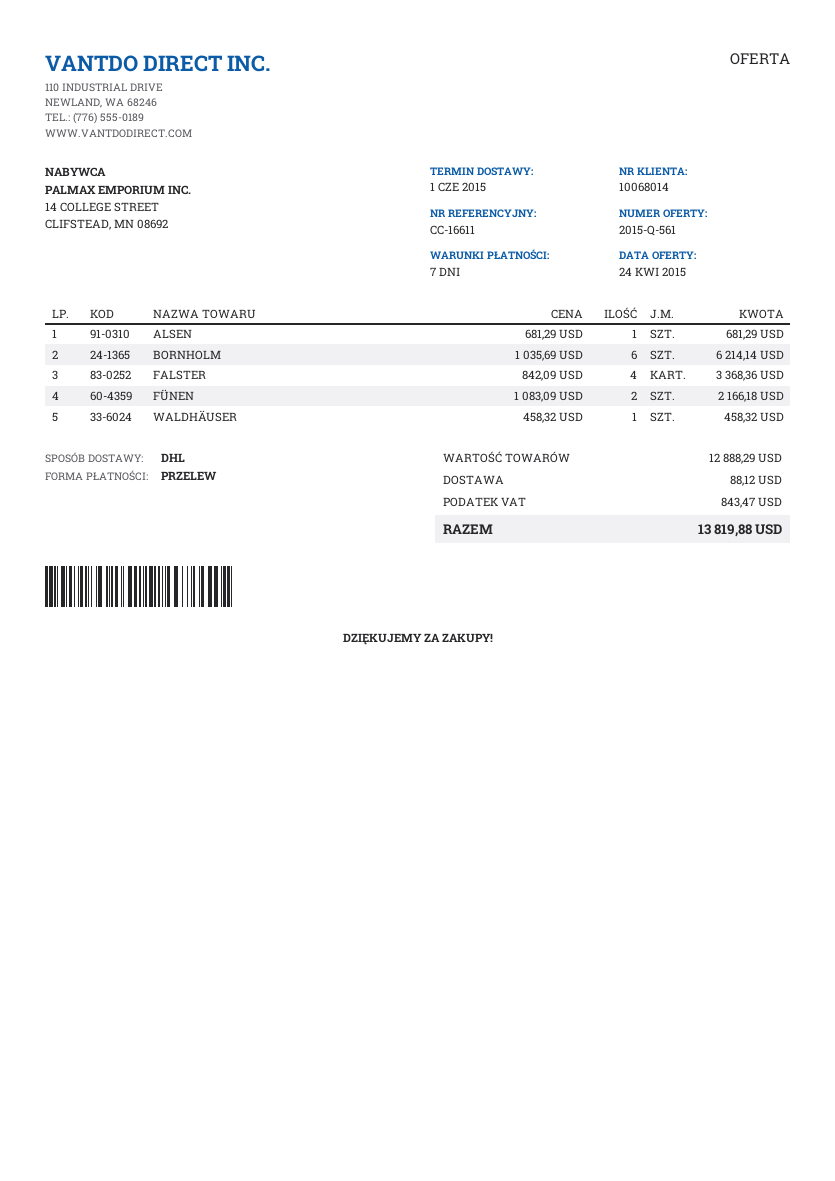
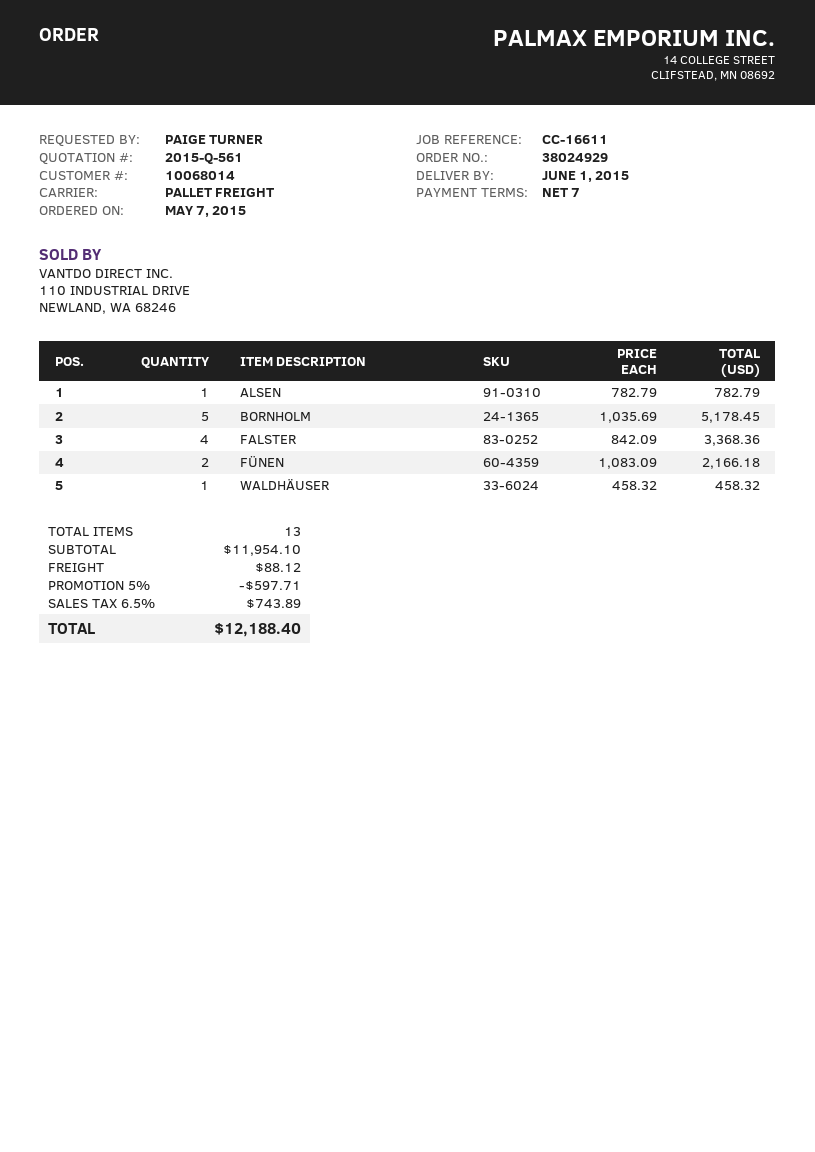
shipping method: DHL -> pallet freight
ALSEN: 1 x 681.29 = 681.29 -> 1 x 782.79 = 782.79
BORNHOLM: 6 x 1035.69 = 6214.14 -> 5 x 1035.69 = 5178.45
subtotal: 12888.29 -> 11954.10
discount: none -> 5% = 597.71
tax: 843.47 -> 743.89
total: 13819.88 -> 12188.40

